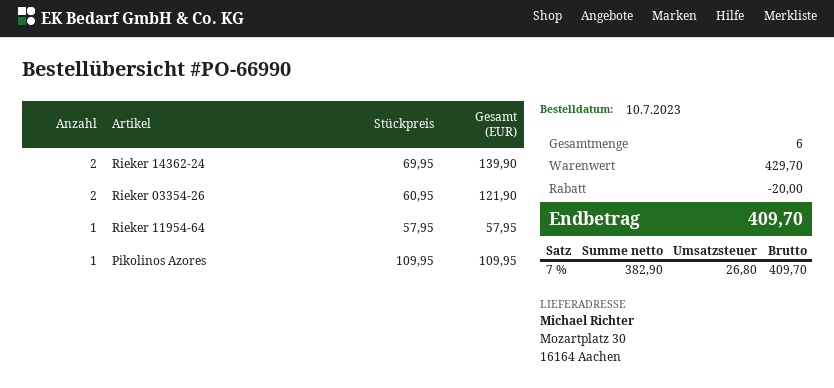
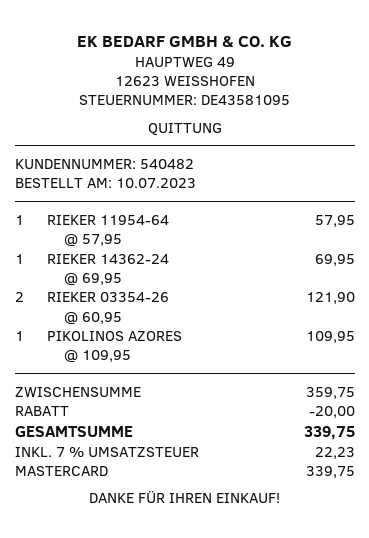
Rieker 14362-24: 2 x 69.95 = 139.90 -> 1 x 69.95 = 69.95
subtotal: 429.70 -> 359.75
tax: 7% = 26.80 -> 7% = 22.23
total: 409.70 -> 339.75

